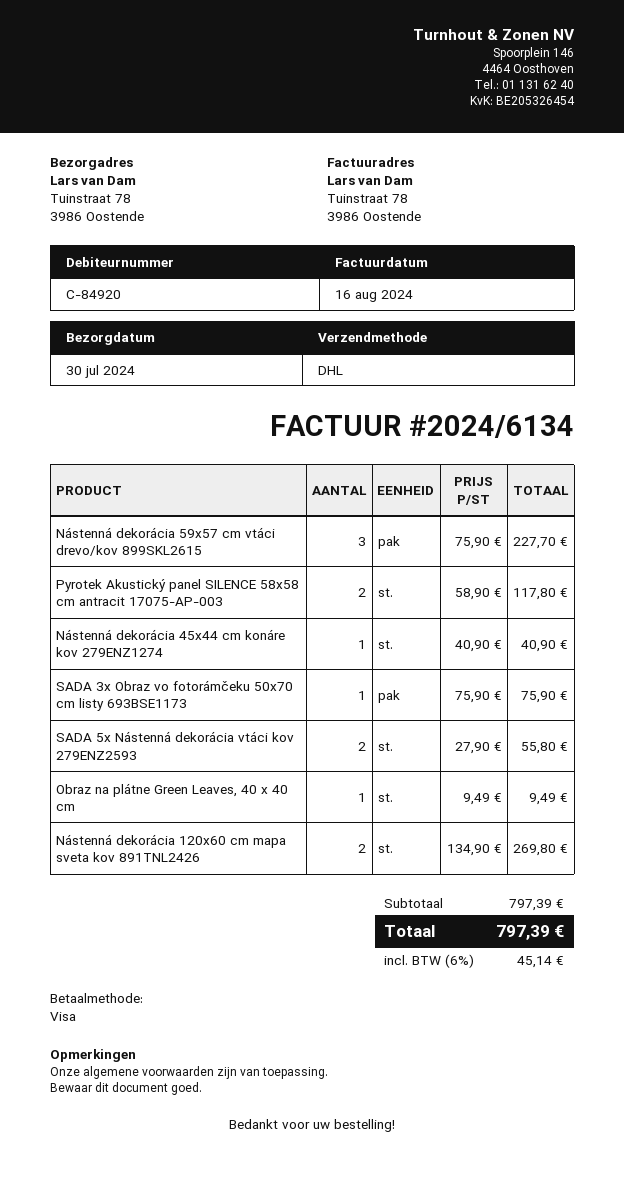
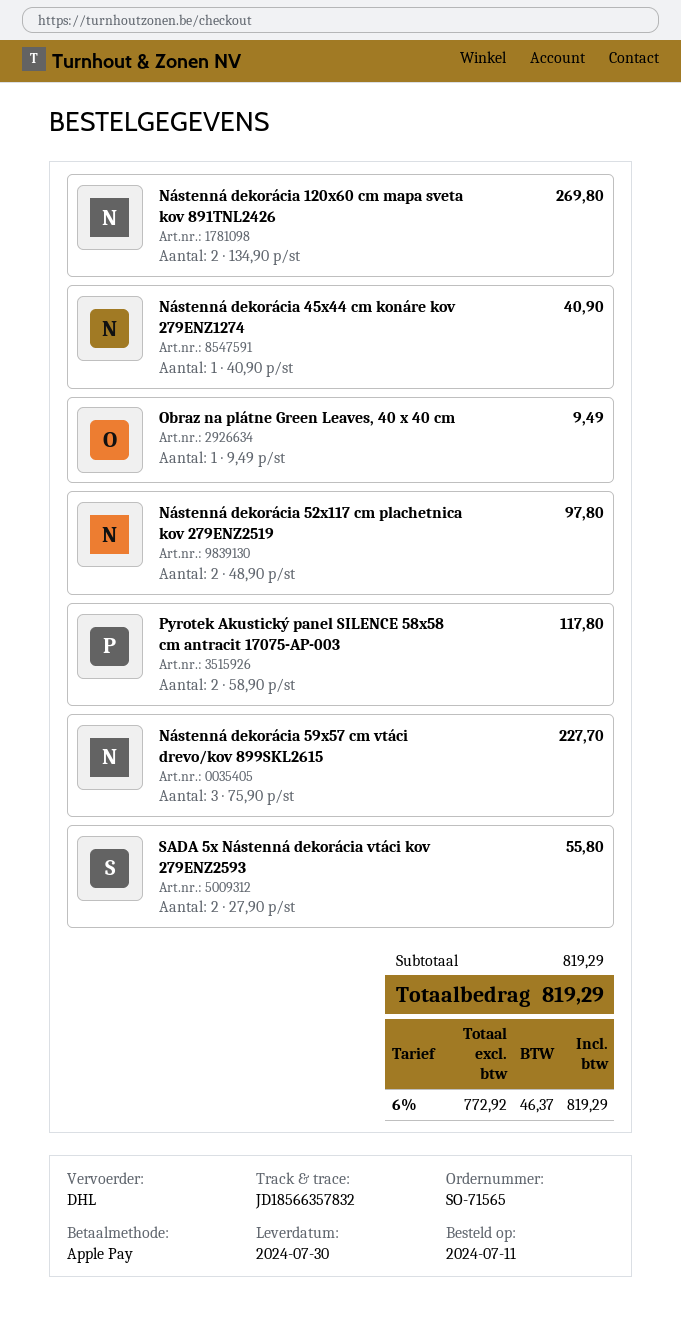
payment method: Visa -> Apple Pay
SADA 3x Obraz vo fotorámčeku 50x70 cm listy 693BSE1173: 1 x 75.90 = 75.90 -> none
Nástenná dekorácia 52x117 cm plachetnica kov 279ENZ2519: none -> 2 x 48.90 = 97.80
subtotal: 797.39 -> 819.29
tax: 6% = 45.14 -> 6% = 46.37
total: 797.39 -> 819.29

